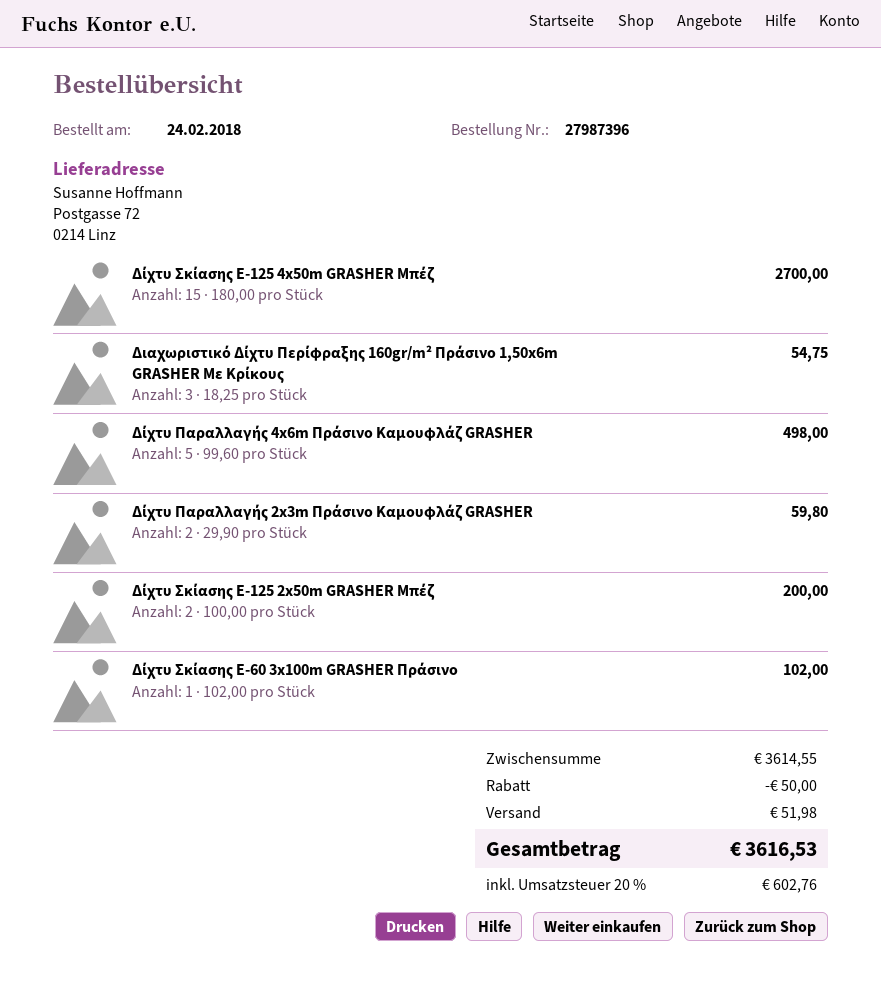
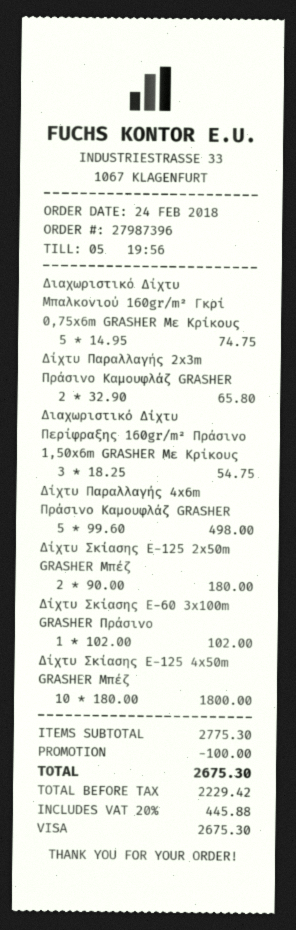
Δίχτυ Σκίασης Ε-125 4x50m GRASHER Μπέζ: 15 x 180.00 = 2700.00 -> 10 x 180.00 = 1800.00
Δίχτυ Παραλλαγής 2x3m Πράσινο Καμουφλάζ GRASHER: 2 x 29.90 = 59.80 -> 2 x 32.90 = 65.80
Δίχτυ Σκίασης Ε-125 2x50m GRASHER Μπέζ: 2 x 100.00 = 200.00 -> 2 x 90.00 = 180.00
Διαχωριστικό Δίχτυ Μπαλκονιού 160gr/m² Γκρί 0,75x6m GRASHER Με Κρίκους: none -> 5 x 14.95 = 74.75
subtotal: 3614.55 -> 2775.30
discount: 50.00 -> 100.00
shipping: 51.98 -> none
tax: 20% = 602.76 -> 20% = 445.88
total: 3616.53 -> 2675.30

